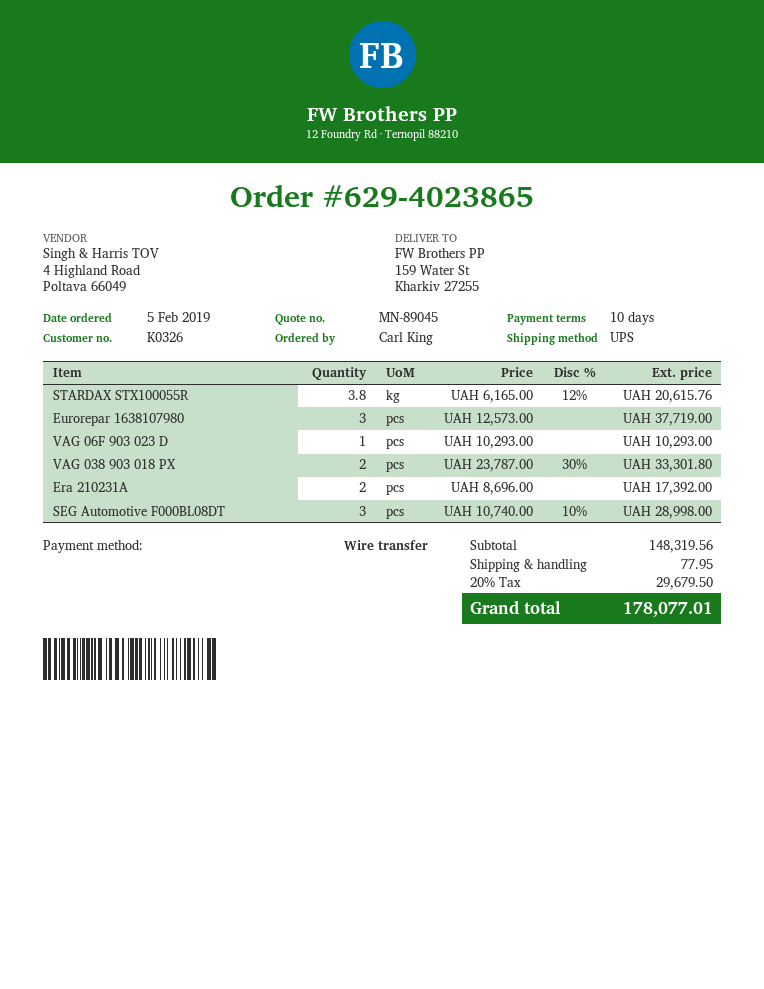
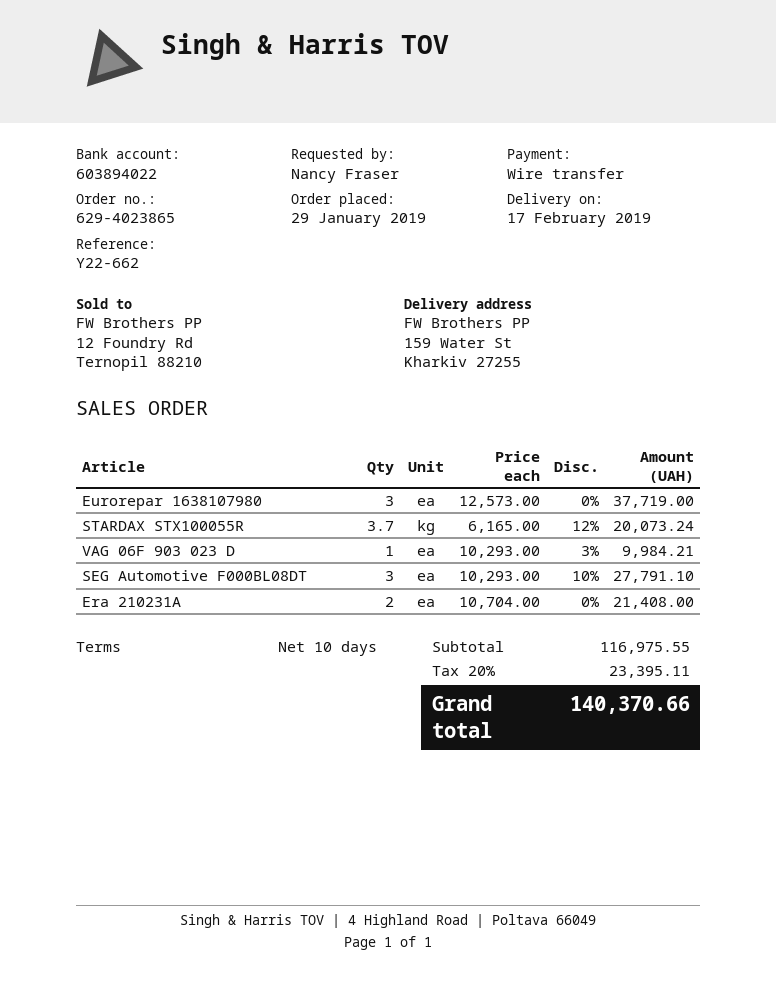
order date: 2019-02-05 -> 2019-01-29
ordered by: Carl King -> Nancy Fraser
STARDAX STX100055R: 3.8 x 6165.00 - 12% = 20615.76 -> 3.7 x 6165.00 - 12% = 20073.24
VAG 06F 903 023 D: 1 x 10293.00 = 10293.00 -> 1 x 10293.00 - 3% = 9984.21
VAG 038 903 018 PX: 2 x 23787.00 - 30% = 33301.80 -> none
Era 210231A: 2 x 8696.00 = 17392.00 -> 2 x 10704.00 = 21408.00
SEG Automotive F000BL08DT: 3 x 10740.00 - 10% = 28998.00 -> 3 x 10293.00 - 10% = 27791.10
subtotal: 148319.56 -> 116975.55
shipping: 77.95 -> none
tax: 20% = 29679.50 -> 20% = 23395.11
total: 178077.01 -> 140370.66

